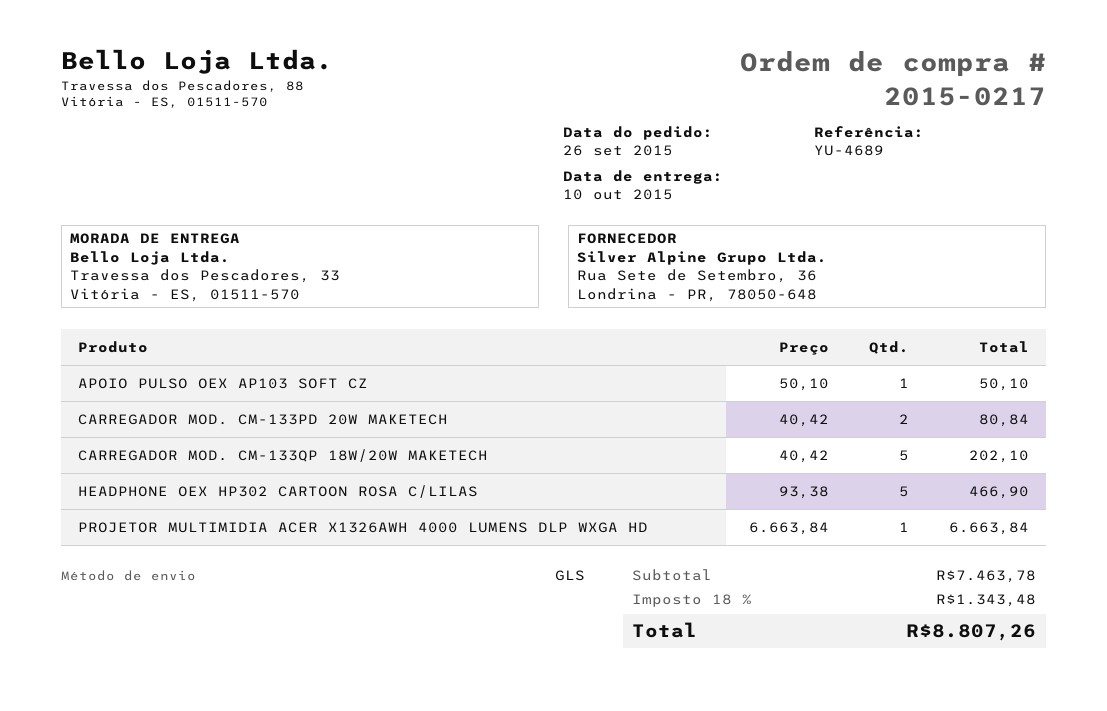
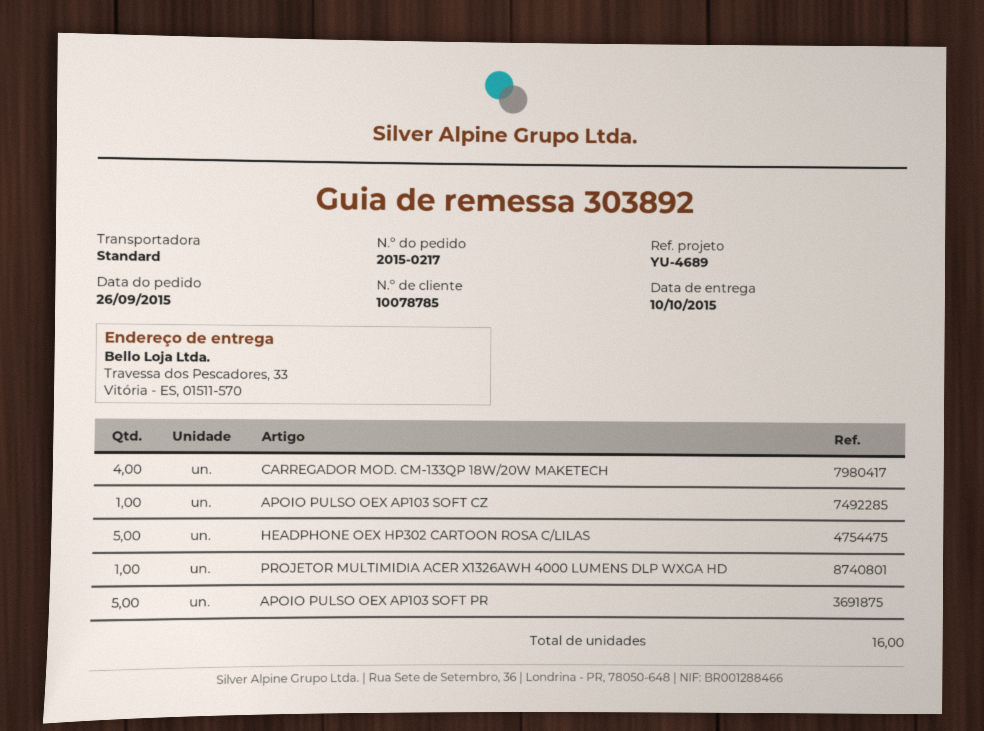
shipping method: GLS -> standard
CARREGADOR MOD. CM-133PD 20W MAKETECH: 2 -> none
CARREGADOR MOD. CM-133QP 18W/20W MAKETECH: 5 -> 4
APOIO PULSO OEX AP103 SOFT PR: none -> 5

